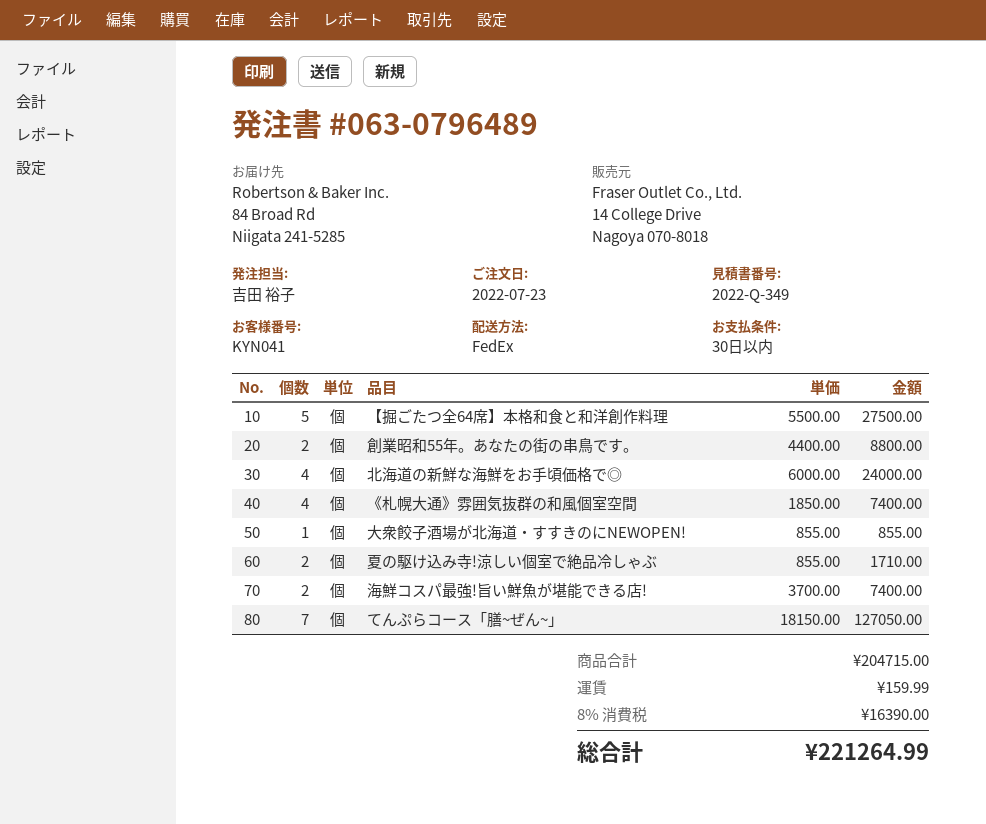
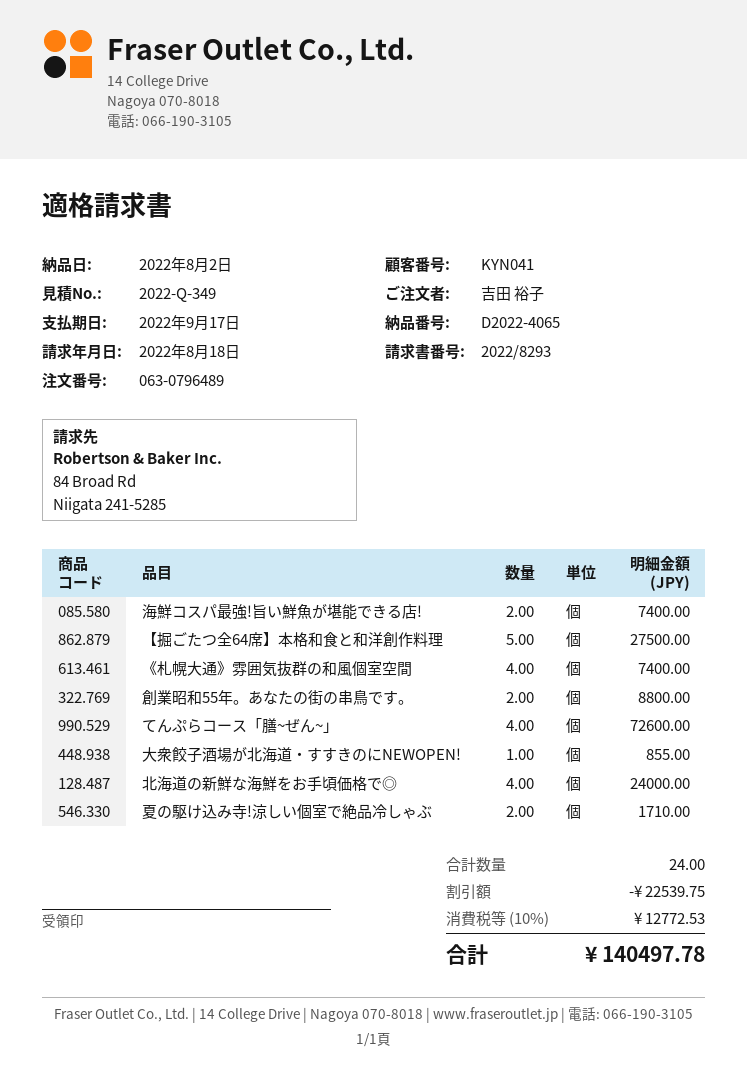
てんぷらコース「膳~ぜん~」: 7 for 127050.00 -> 4 for 72600.00
discount: none -> 22539.75
shipping: 159.99 -> none
tax: 8% = 16390.00 -> 10% = 12772.53
total: 221264.99 -> 140497.78

